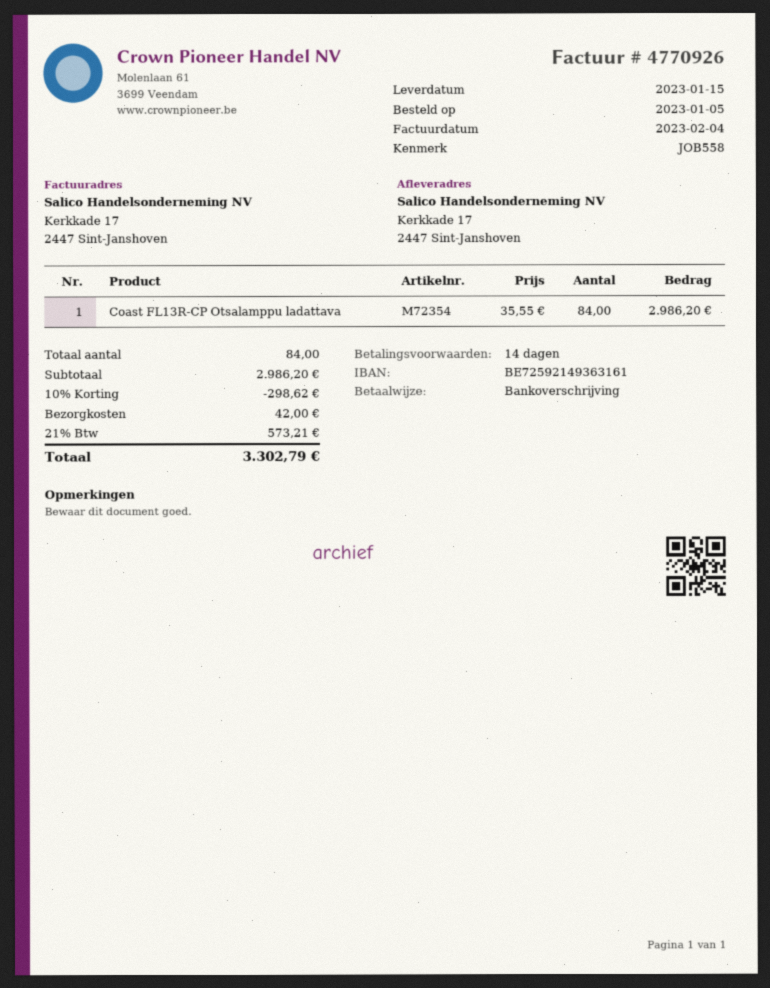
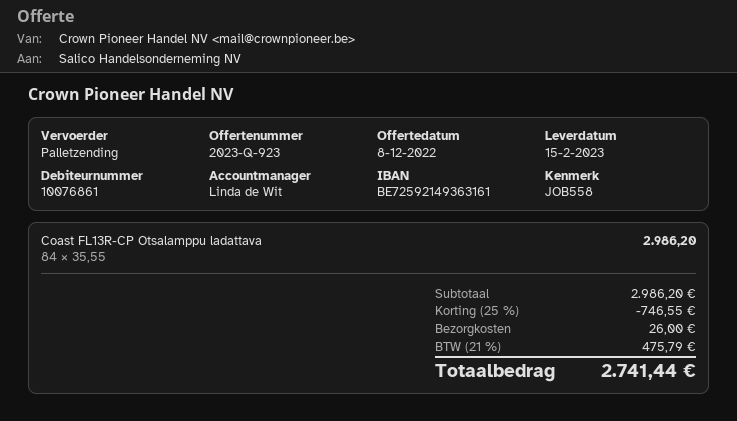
delivery date: 2023-01-15 -> 2023-02-15
discount: 10% = 298.62 -> 25% = 746.55
shipping: 42.00 -> 26.00
tax: 21% = 573.21 -> 21% = 475.79
total: 3302.79 -> 2741.44

